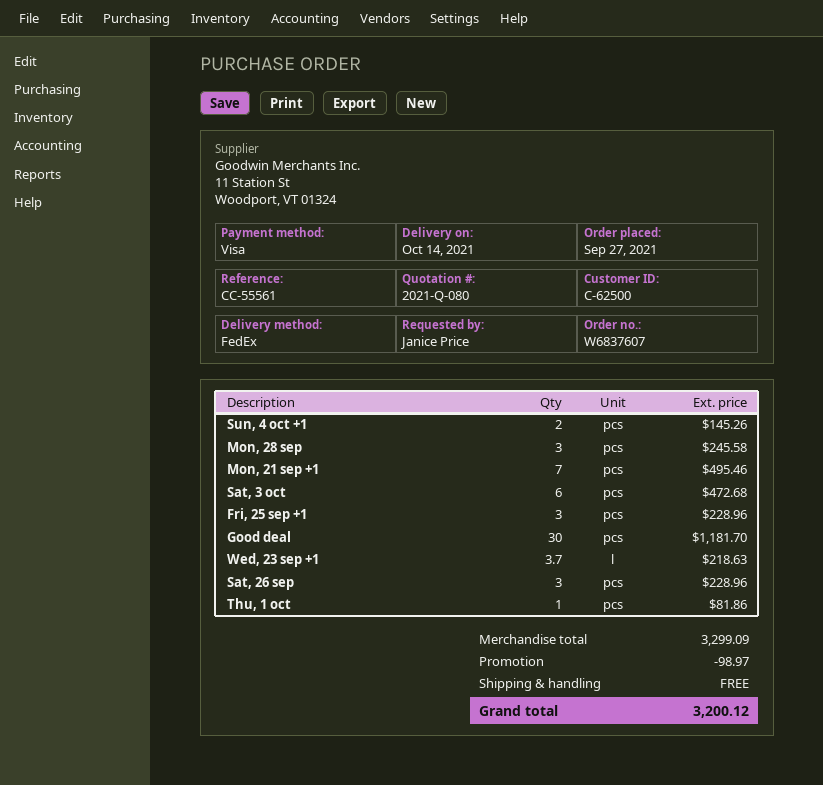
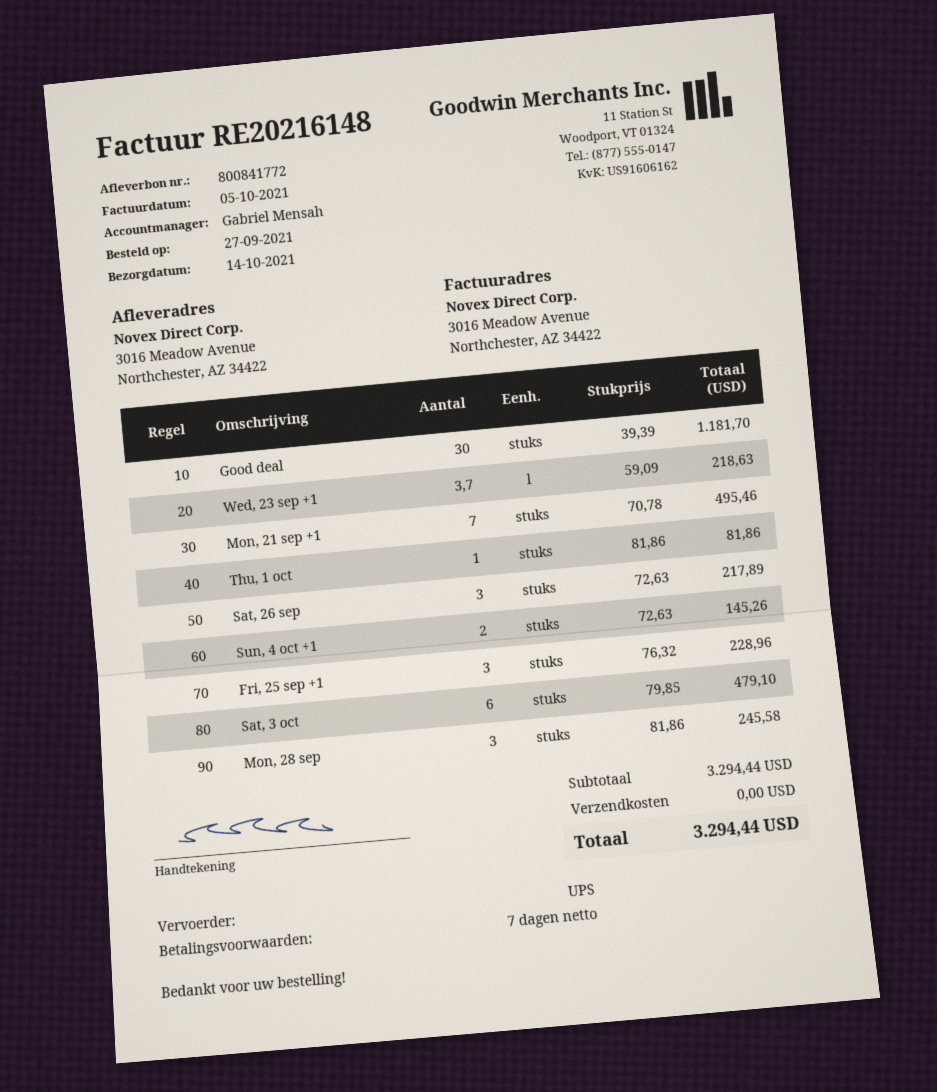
shipping method: FedEx -> UPS
Sat, 3 oct: 6 for 472.68 -> 6 for 479.10
Sat, 26 sep: 3 for 228.96 -> 3 for 217.89
subtotal: 3299.09 -> 3294.44
discount: 98.97 -> none
total: 3200.12 -> 3294.44

